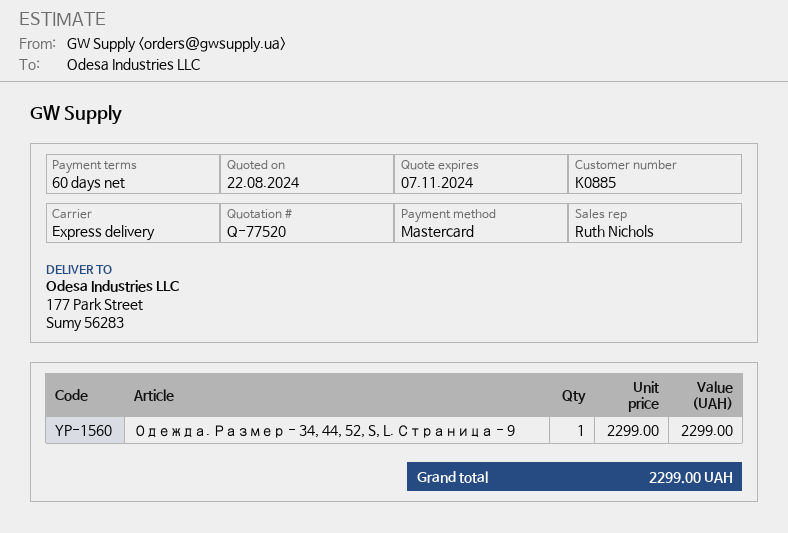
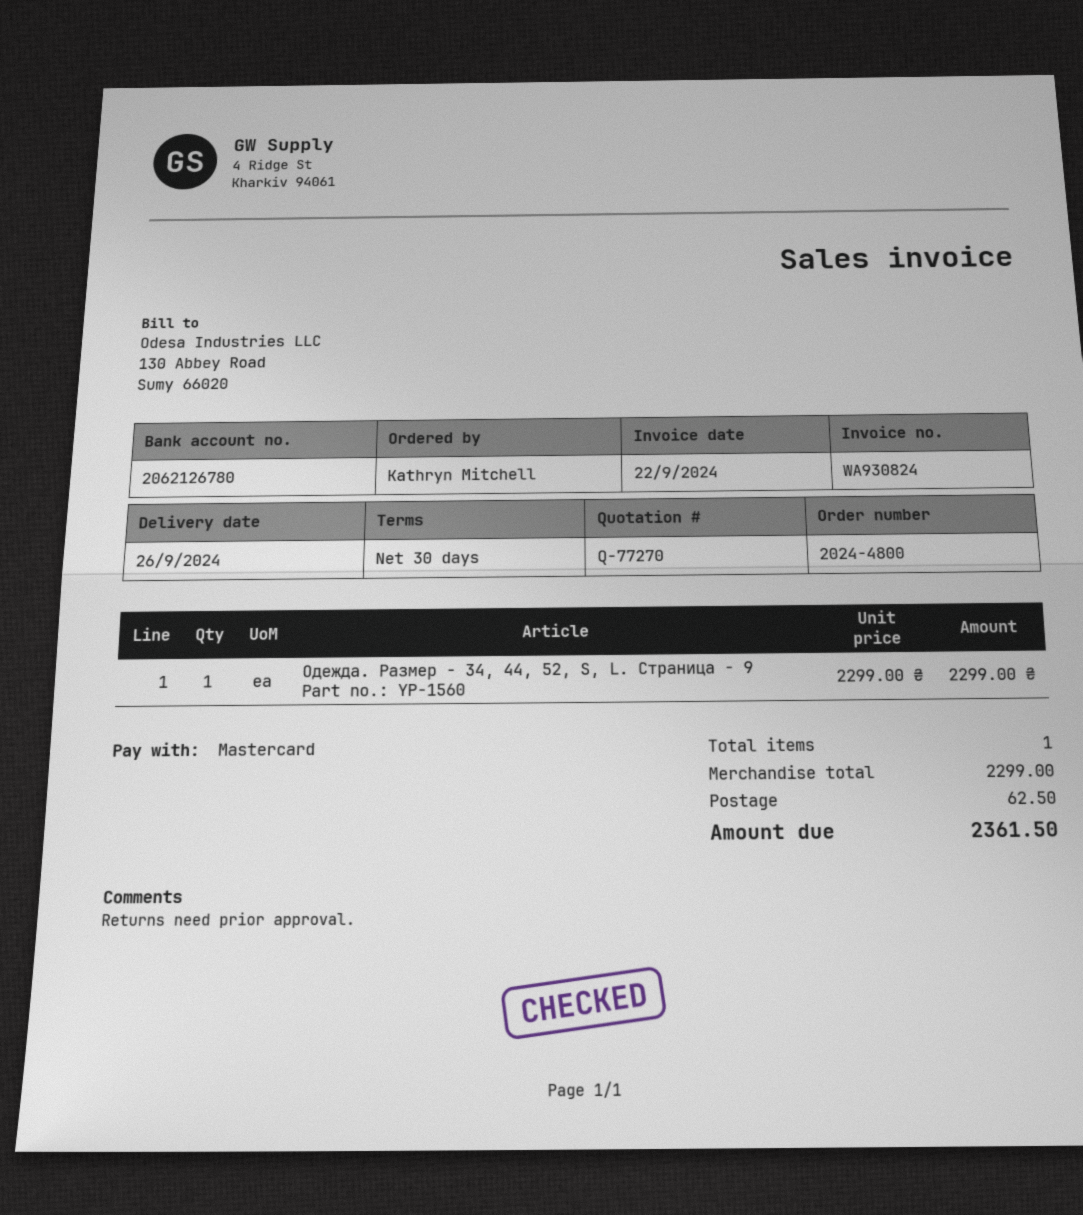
quote number: Q-77520 -> Q-77270
payment terms: 60 days -> 30 days
shipping: none -> 62.50
total: 2299.00 -> 2361.50

